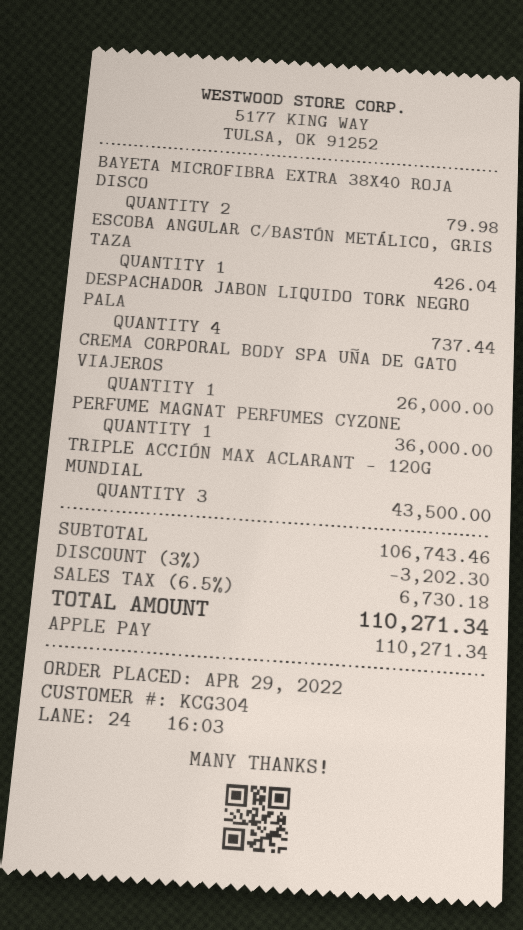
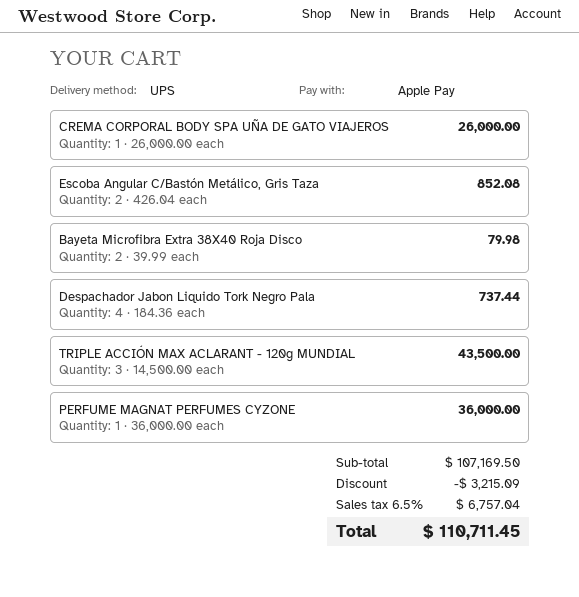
ESCOBA ANGULAR C/BASTÓN METÁLICO, GRIS TAZA: 1 for 426.04 -> 2 for 852.08
subtotal: 106743.46 -> 107169.50
discount: 3202.30 -> 3215.09
tax: 6.5% = 6730.18 -> 6.5% = 6757.04
total: 110271.34 -> 110711.45

